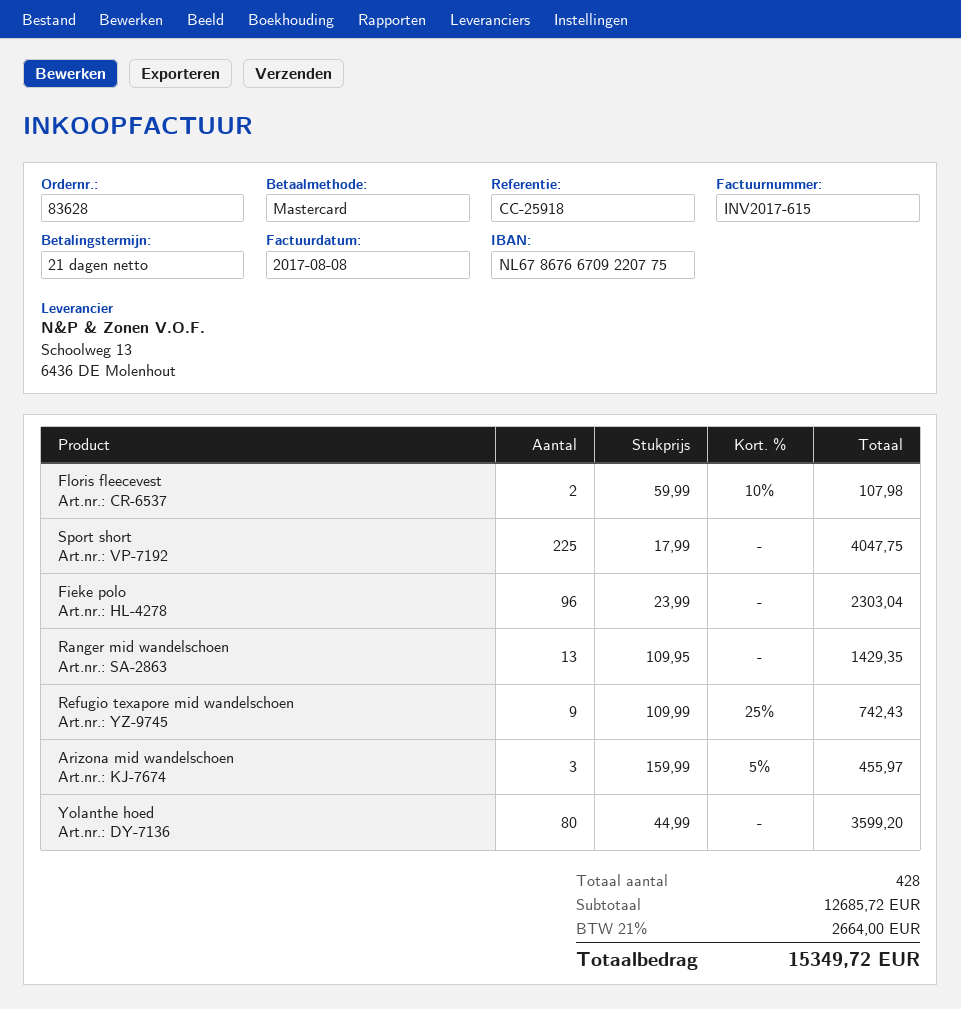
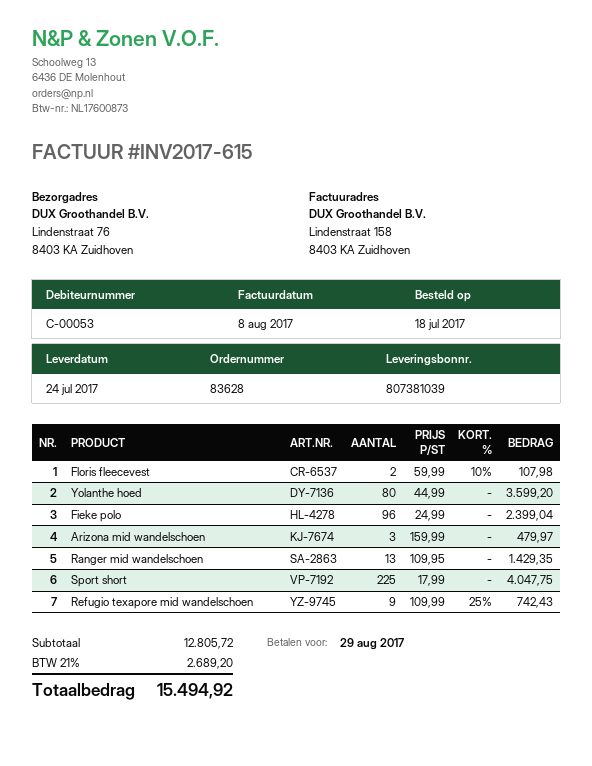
Fieke polo: 96 x 23.99 = 2303.04 -> 96 x 24.99 = 2399.04
Arizona mid wandelschoen: 3 x 159.99 - 5% = 455.97 -> 3 x 159.99 = 479.97
subtotal: 12685.72 -> 12805.72
tax: 21% = 2664.00 -> 21% = 2689.20
total: 15349.72 -> 15494.92

